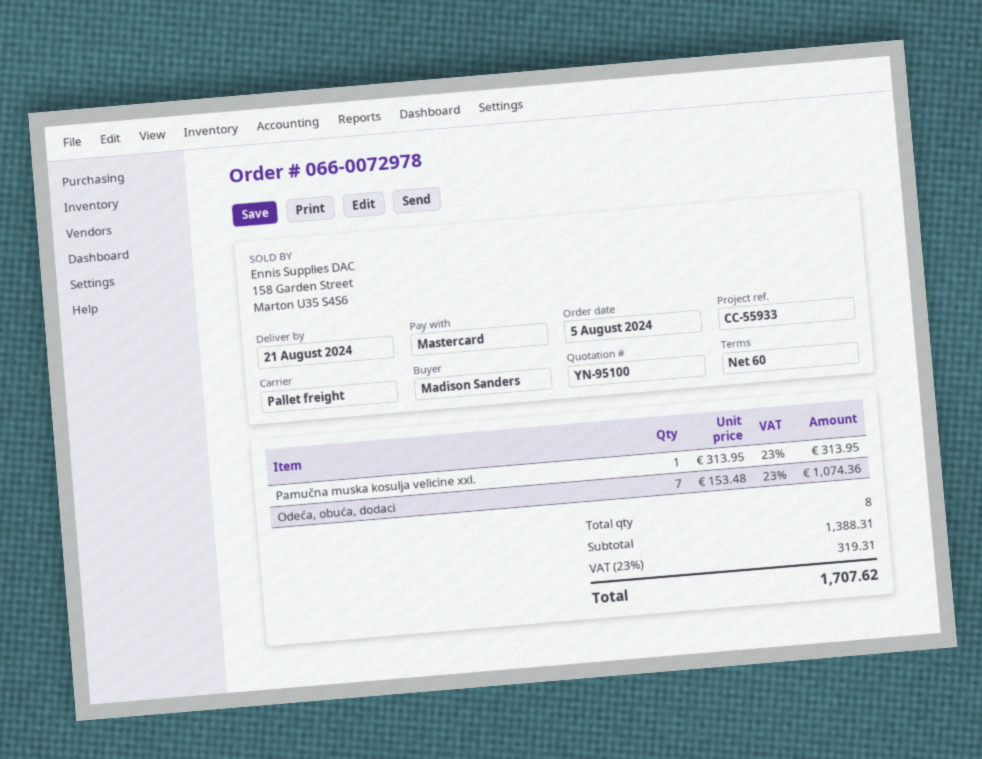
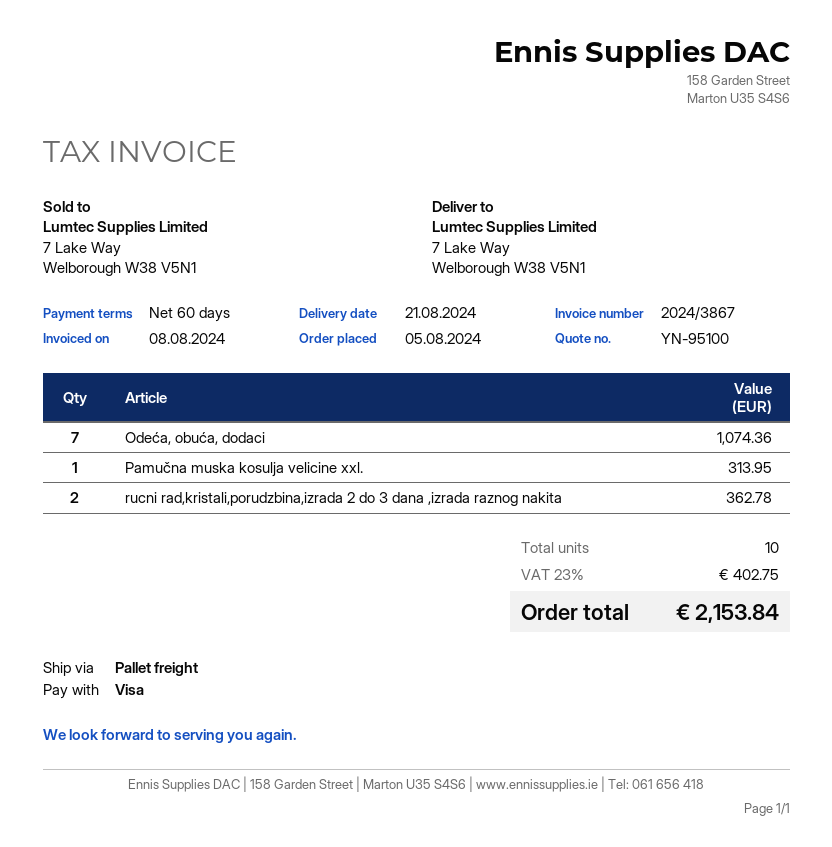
payment method: Mastercard -> Visa
rucni rad,kristali,porudzbina,izrada 2 do 3 dana ,izrada raznog nakita: none -> 2 for 362.78
total quantity: 8 -> 10
tax: 23% = 319.31 -> 23% = 402.75
total: 1707.62 -> 2153.84

